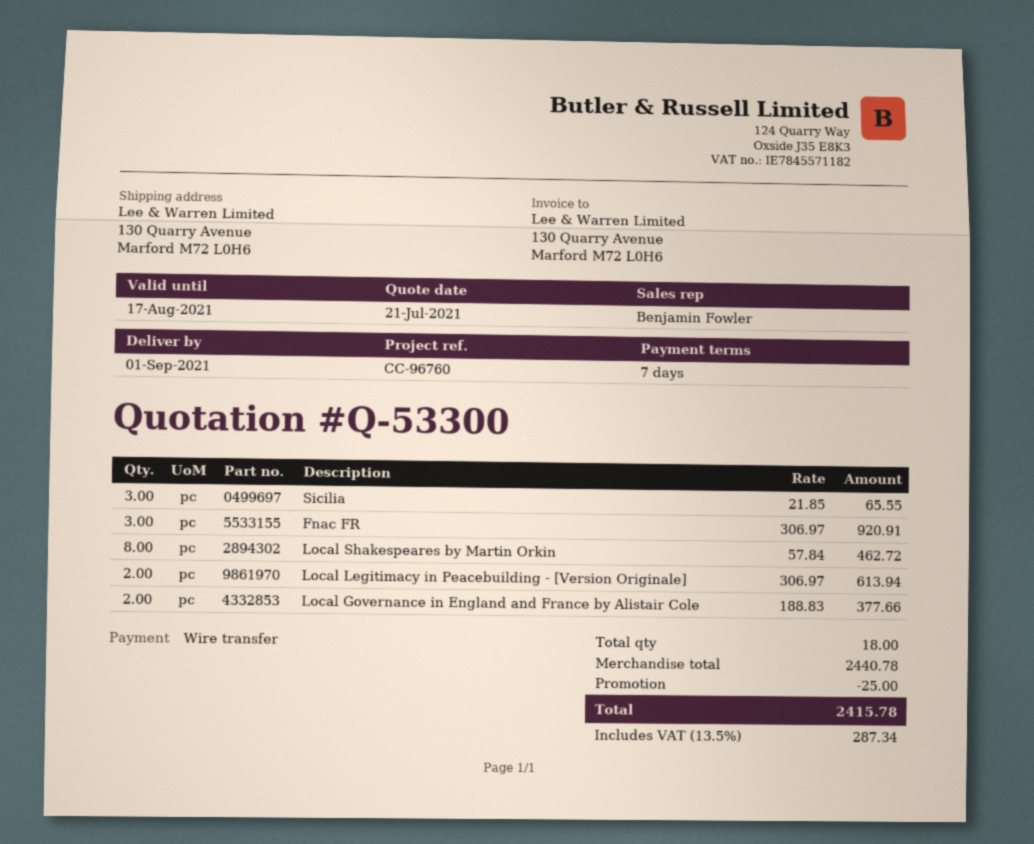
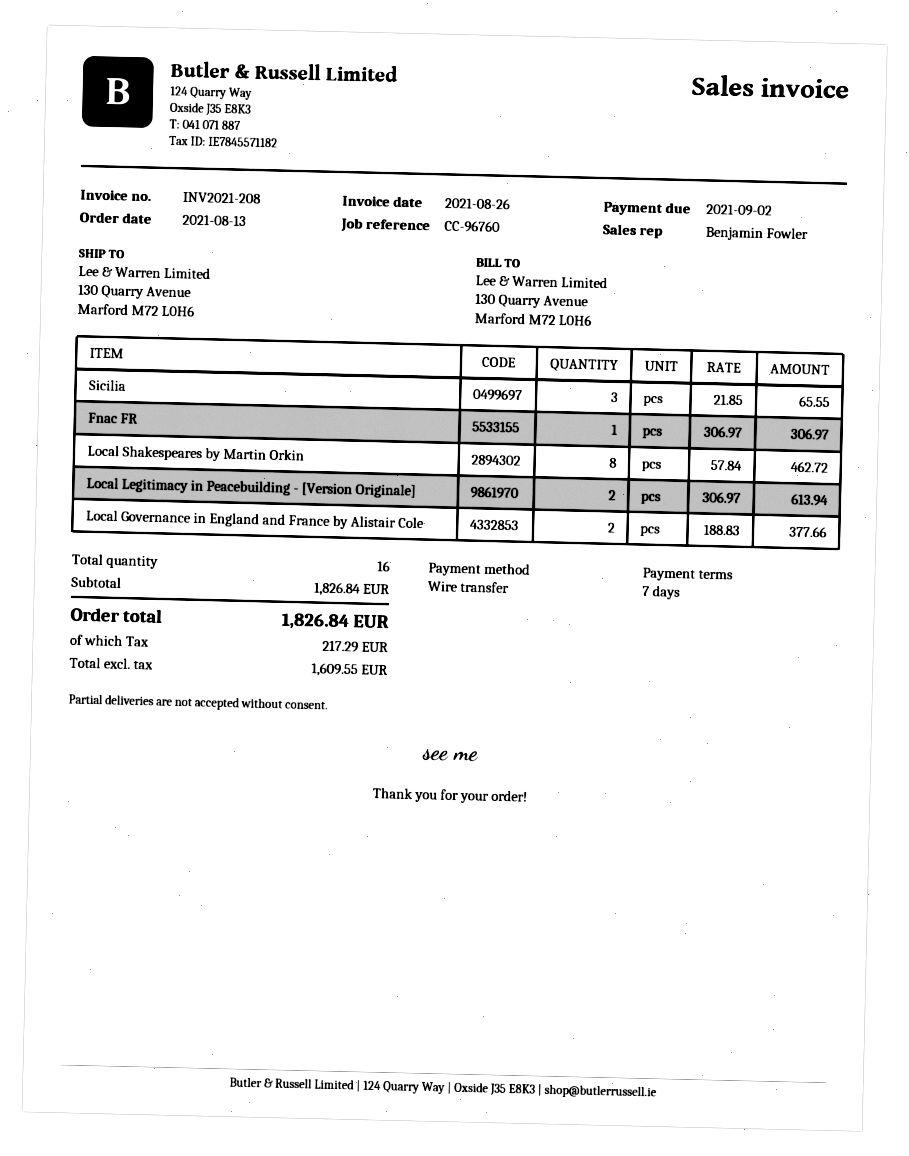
Fnac FR: 3 x 306.97 = 920.91 -> 1 x 306.97 = 306.97
total quantity: 18 -> 16
subtotal: 2440.78 -> 1826.84
discount: 25.00 -> none
tax: 287.34 -> 217.29
total: 2415.78 -> 1826.84

